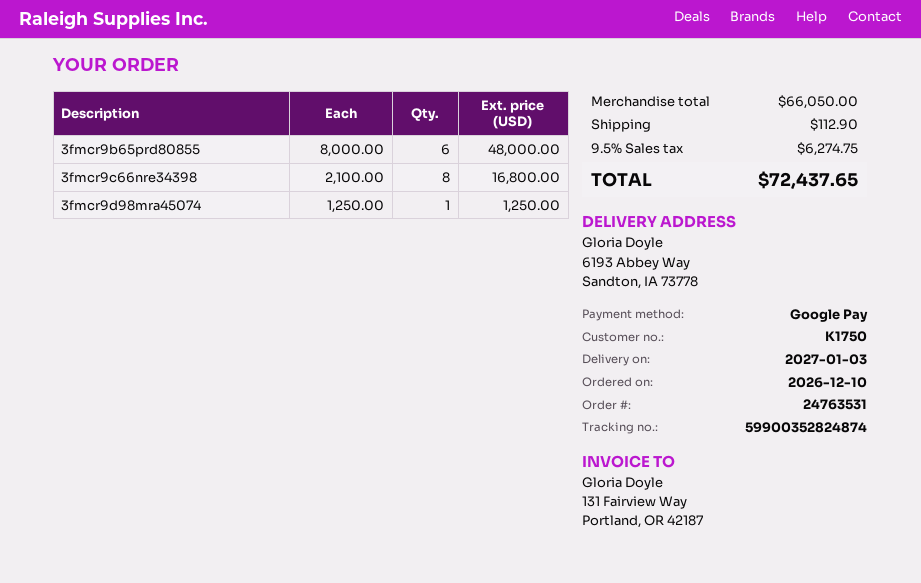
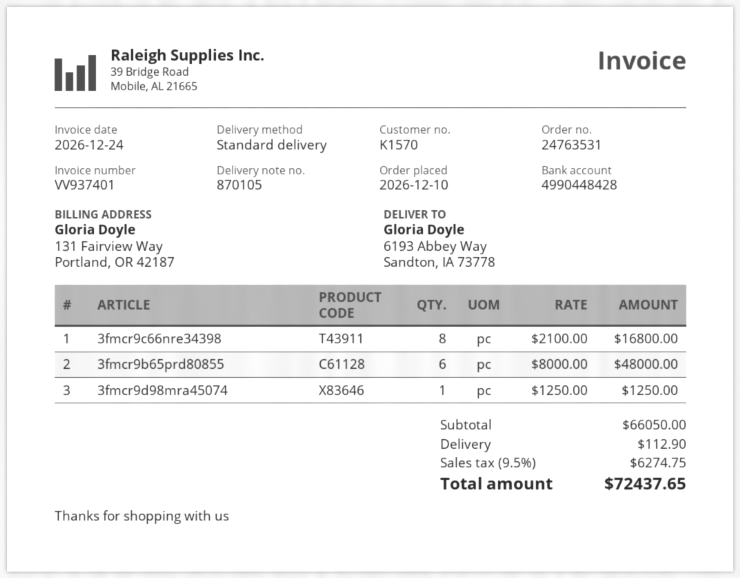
customer number: K1750 -> K1570

